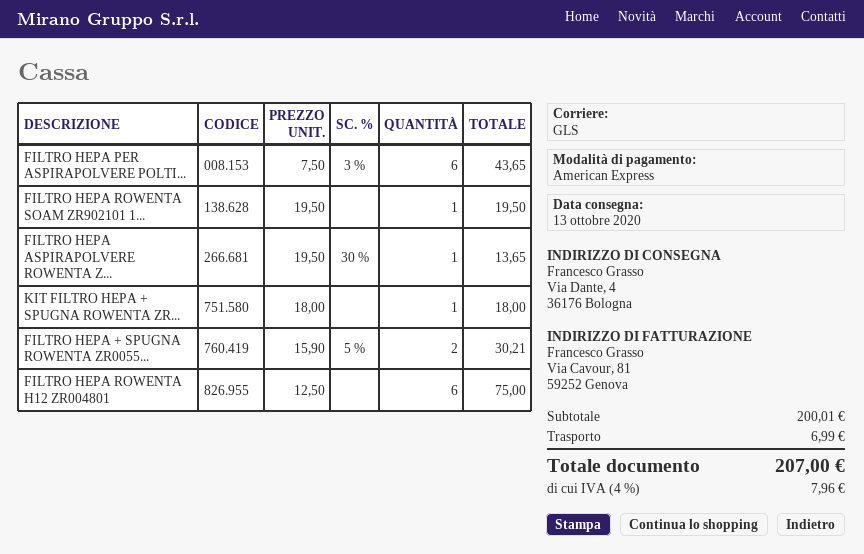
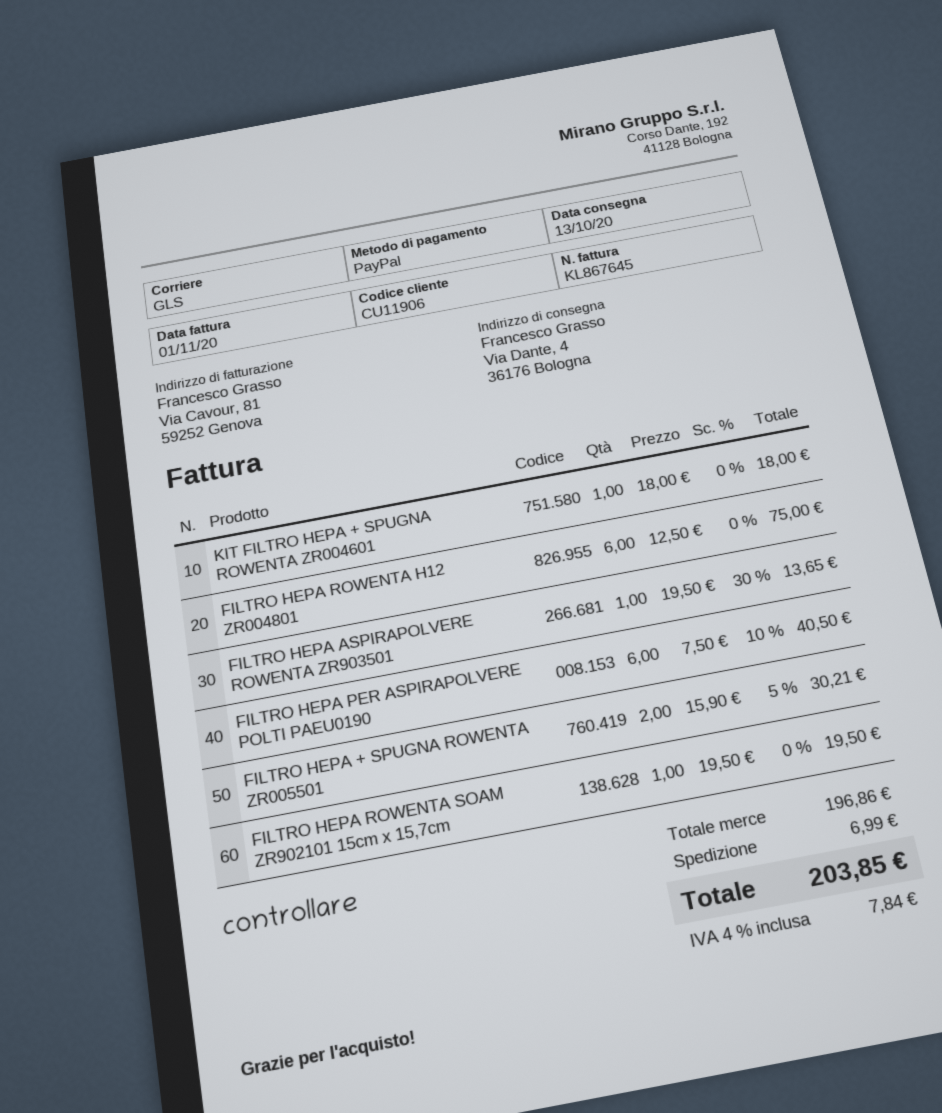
payment method: American Express -> PayPal
FILTRO HEPA PER ASPIRAPOLVERE POLTI...: 6 x 7.50 - 3% = 43.65 -> 6 x 7.50 - 10% = 40.50
subtotal: 200.01 -> 196.86
tax: 4% = 7.96 -> 4% = 7.84
total: 207.00 -> 203.85

